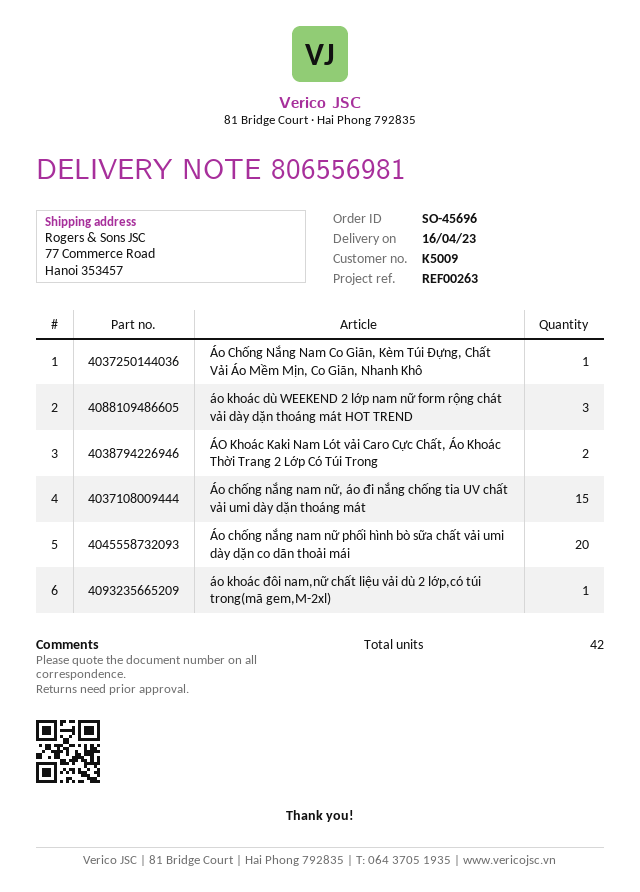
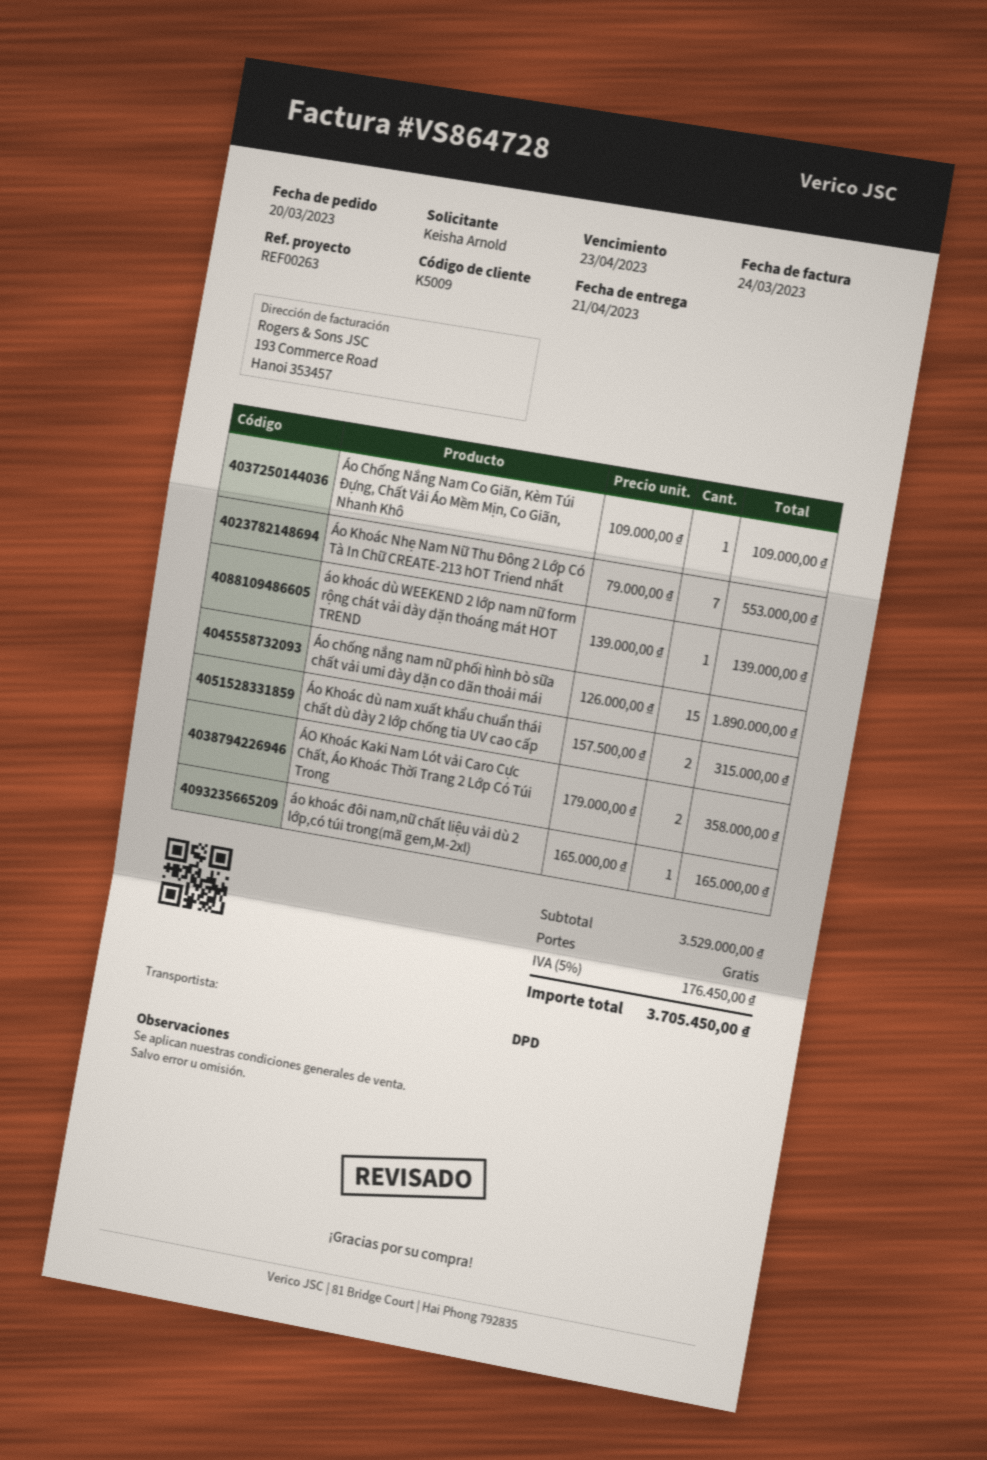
delivery date: 2023-04-16 -> 2023-04-21
áo khoác dù WEEKEND 2 lớp nam nữ form rộng chát vải dày dặn thoáng mát HOT TREND: 3 -> 1
Áo chống nắng nam nữ, áo đi nắng chống tia UV chất vải umi dày dặn thoáng mát: 15 -> none
Áo chống nắng nam nữ phối hình bò sữa chất vải umi dày dặn co dãn thoải mái: 20 -> 15
Áo Khoác Nhẹ Nam Nữ Thu Đông 2 Lớp Có Tà In Chữ CREATE-213 hOT Triend nhất: none -> 7
Áo Khoác dù nam xuất khẩu chuẩn thái chất dù dày 2 lớp chống tia UV cao cấp: none -> 2

